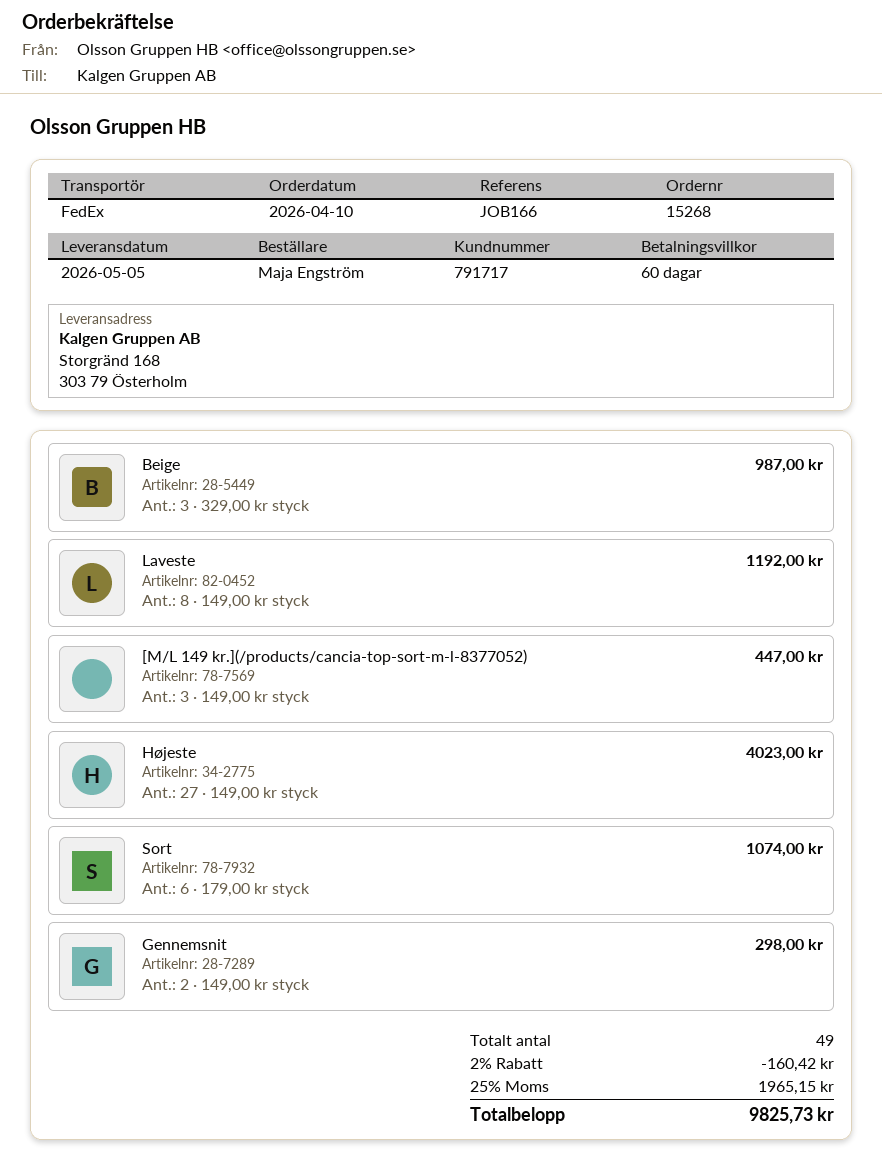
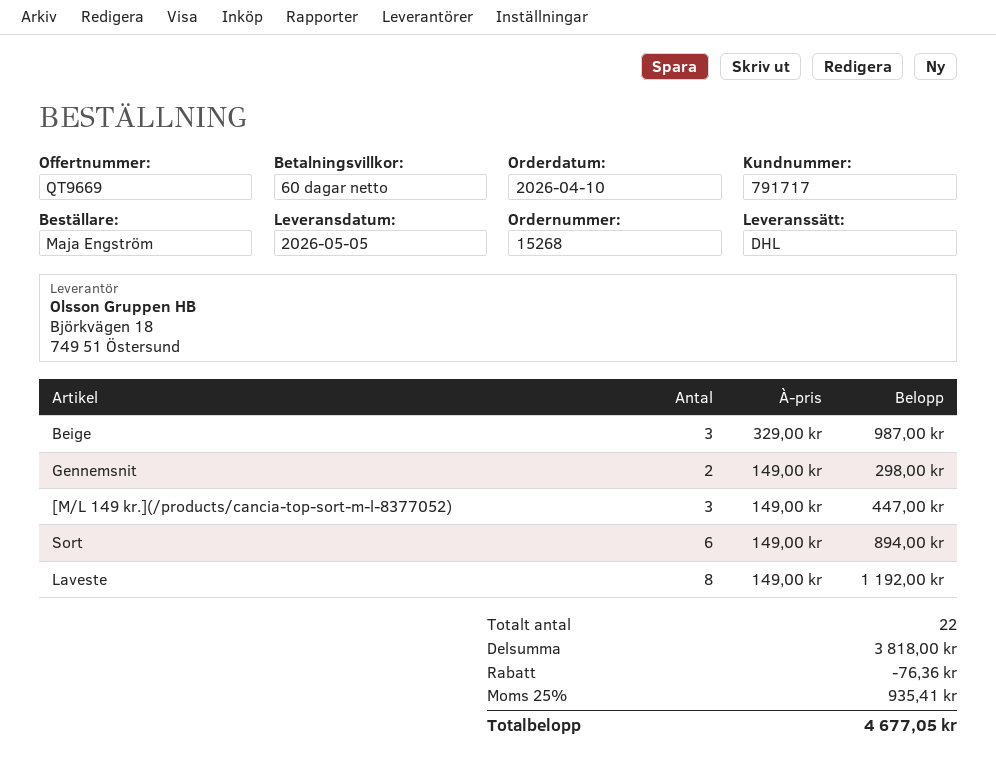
shipping method: FedEx -> DHL
Højeste: 27 x 149.00 = 4023.00 -> none
Sort: 6 x 179.00 = 1074.00 -> 6 x 149.00 = 894.00
total quantity: 49 -> 22
discount: 160.42 -> 76.36
tax: 25% = 1965.15 -> 25% = 935.41
total: 9825.73 -> 4677.05

